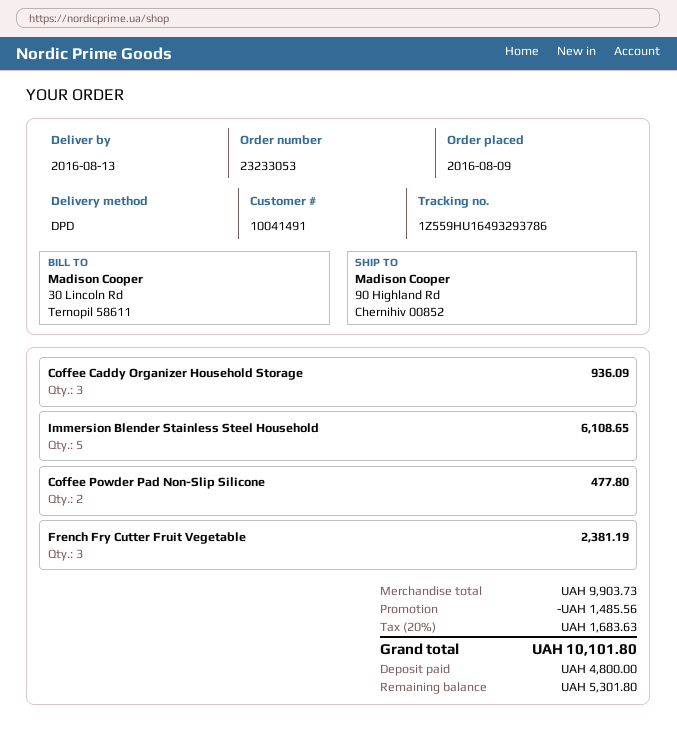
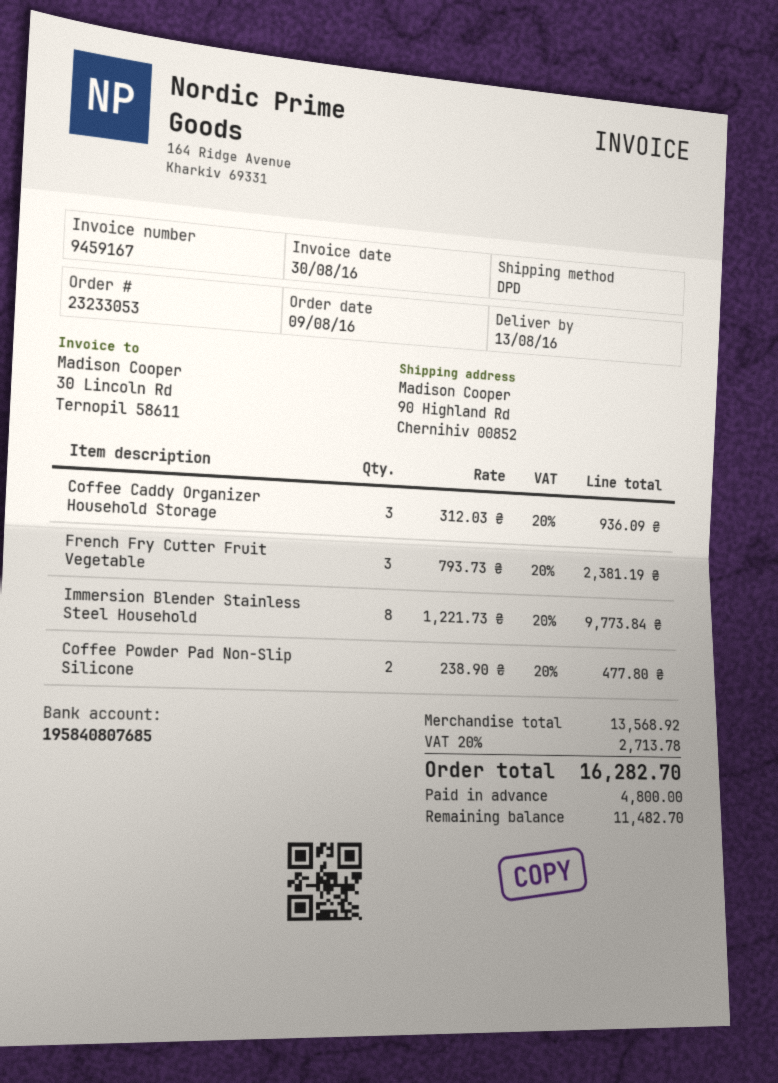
Immersion Blender Stainless Steel Household: 5 for 6108.65 -> 8 for 9773.84
subtotal: 9903.73 -> 13568.92
discount: 1485.56 -> none
tax: 20% = 1683.63 -> 20% = 2713.78
total: 10101.80 -> 16282.70
balance: 5301.80 -> 11482.70

